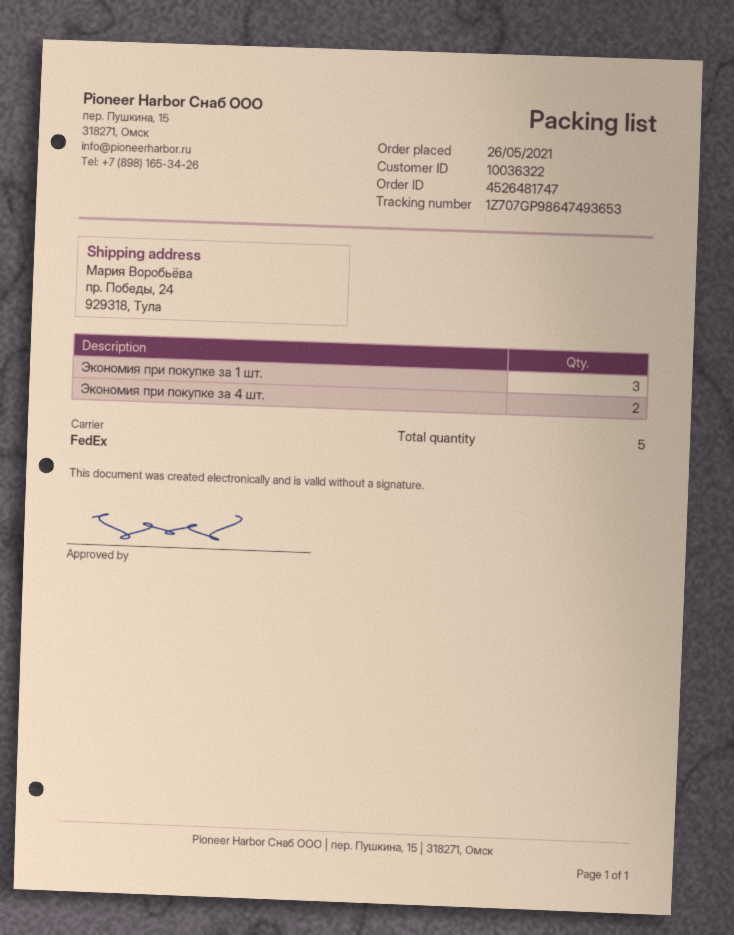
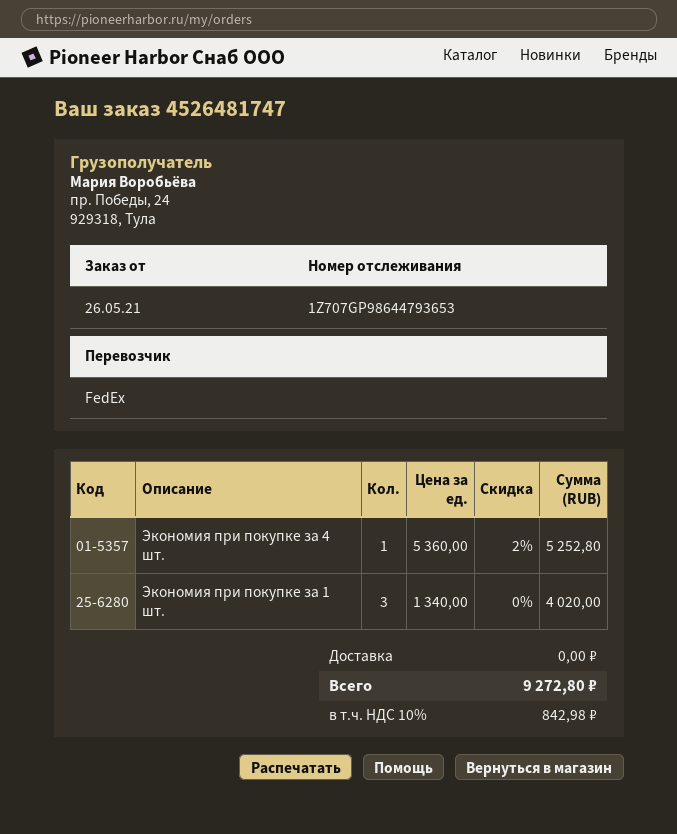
tracking number: 1Z707GP98647493653 -> 1Z707GP98644793653
Экономия при покупке за 4 шт.: 2 -> 1

